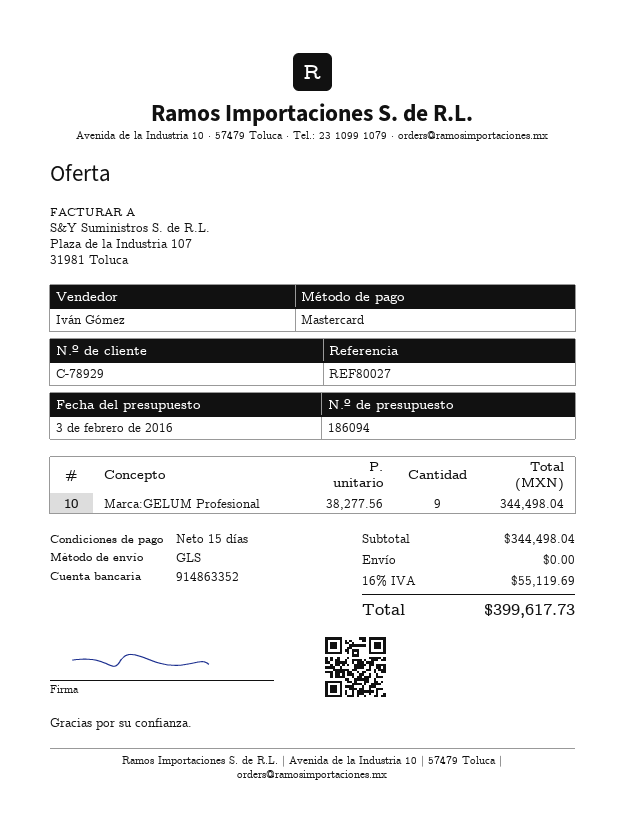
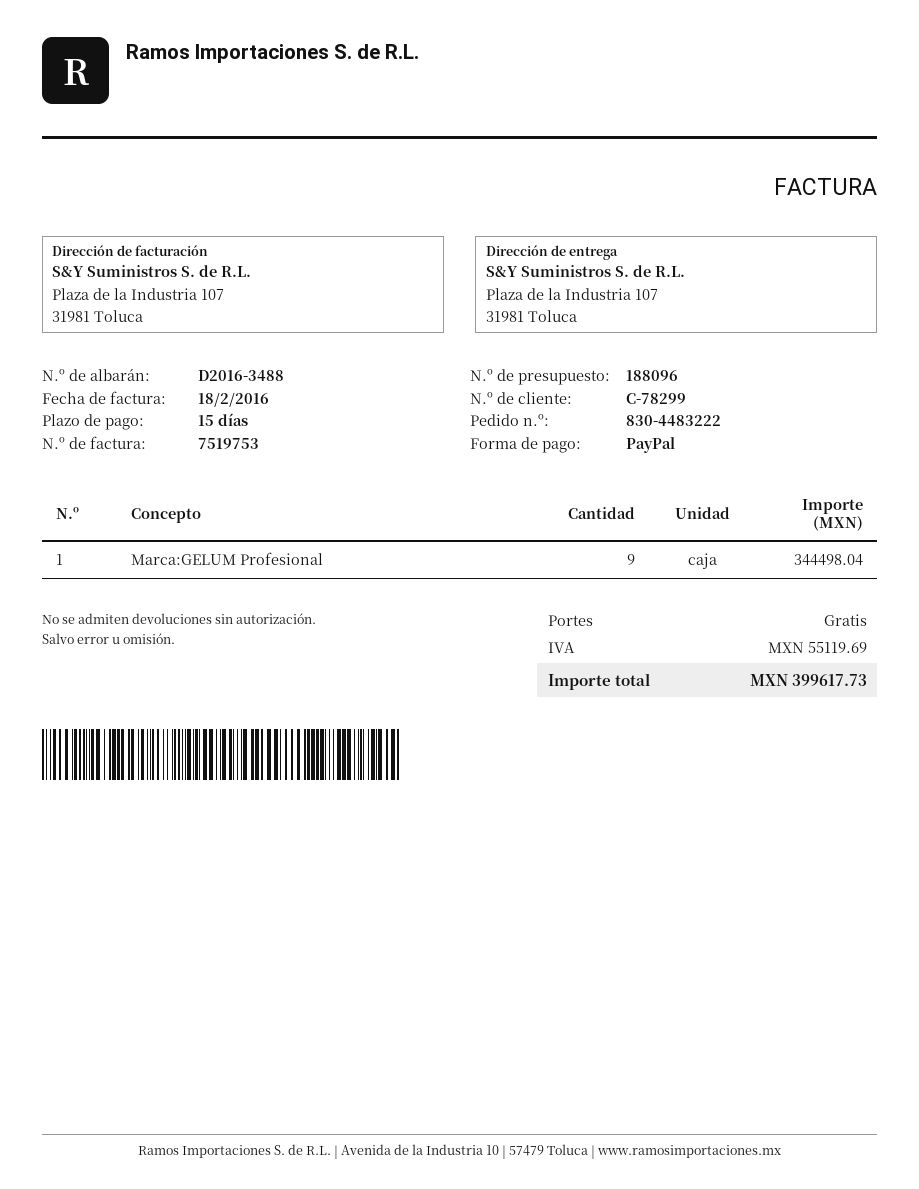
quote number: 186094 -> 188096
customer number: C-78929 -> C-78299
payment method: Mastercard -> PayPal

